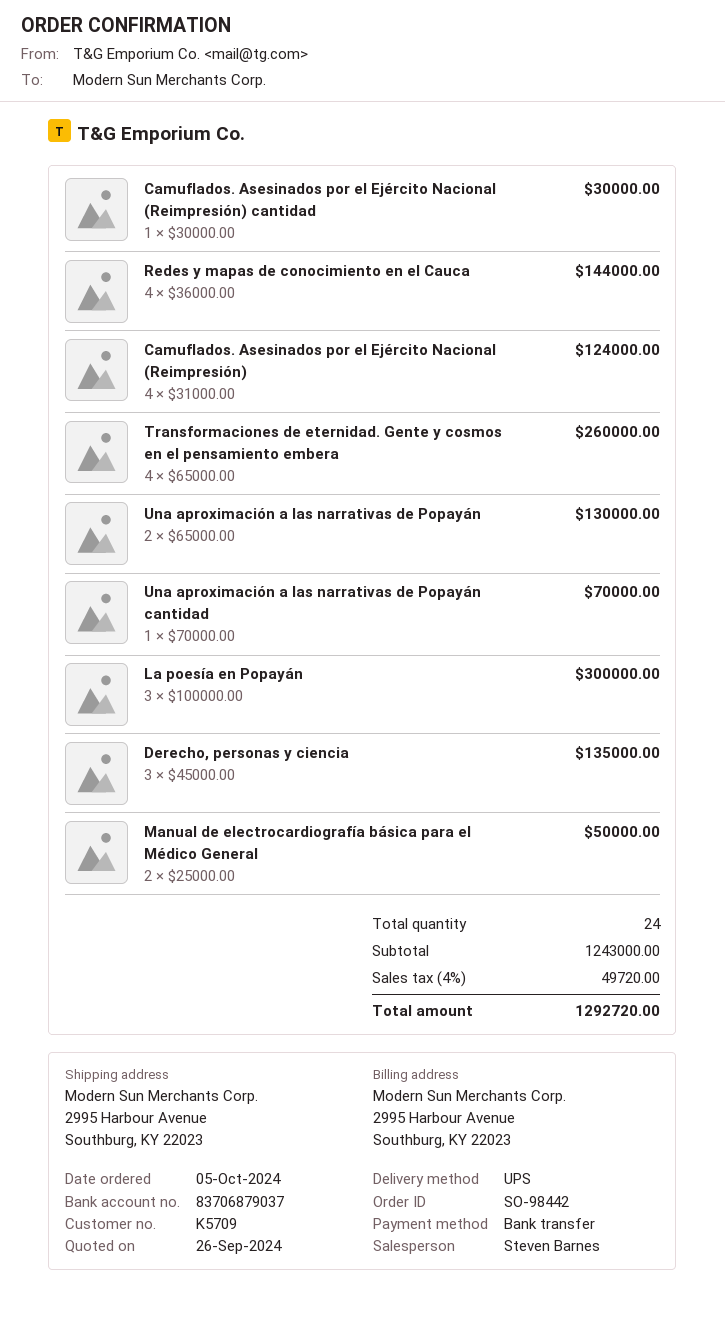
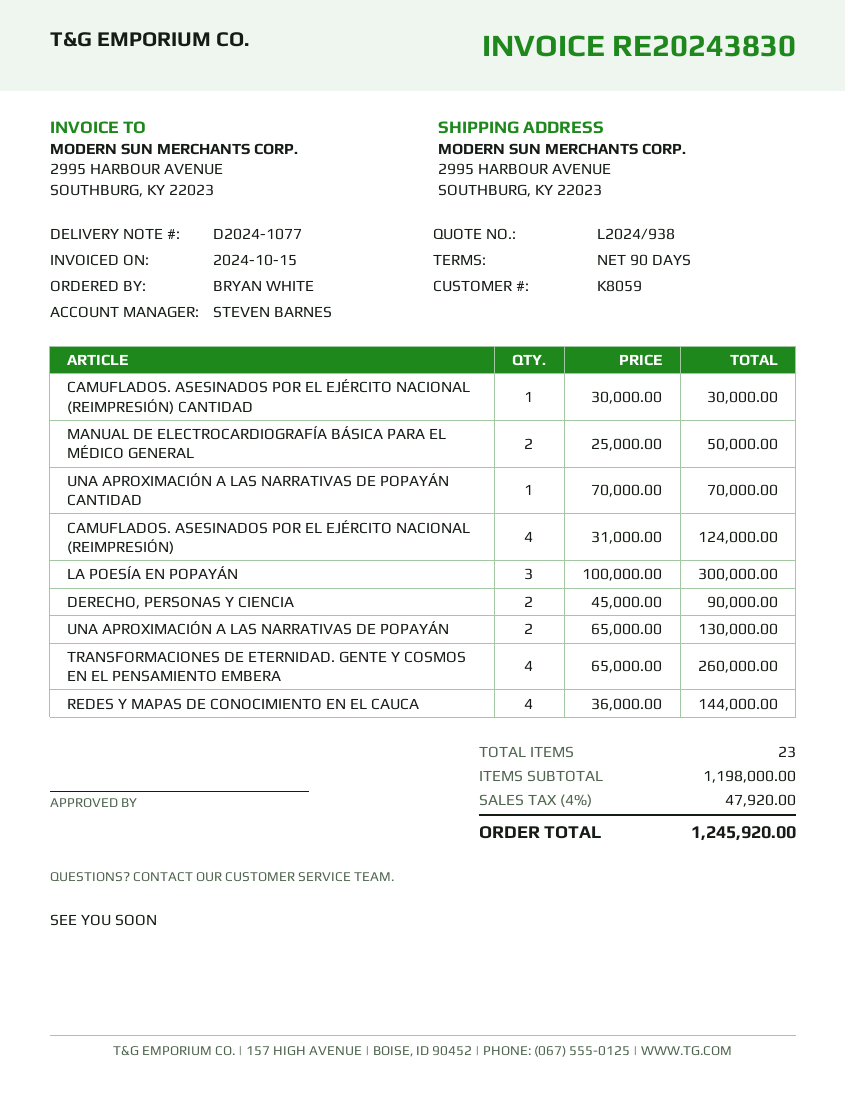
customer number: K5709 -> K8059
Derecho, personas y ciencia: 3 x 45000.00 = 135000.00 -> 2 x 45000.00 = 90000.00
total quantity: 24 -> 23
subtotal: 1243000.00 -> 1198000.00
tax: 4% = 49720.00 -> 4% = 47920.00
total: 1292720.00 -> 1245920.00

